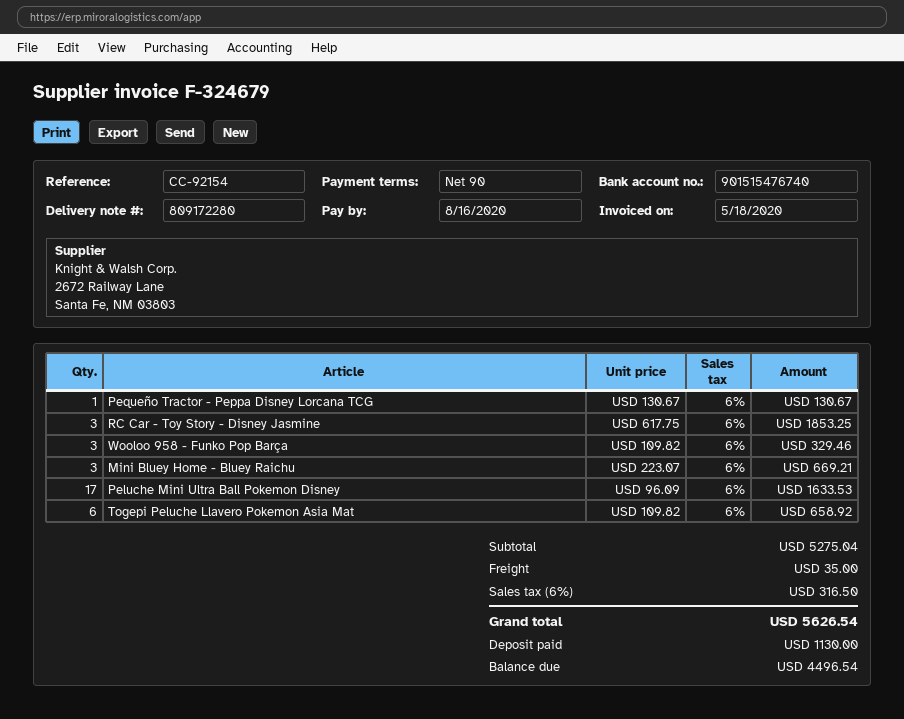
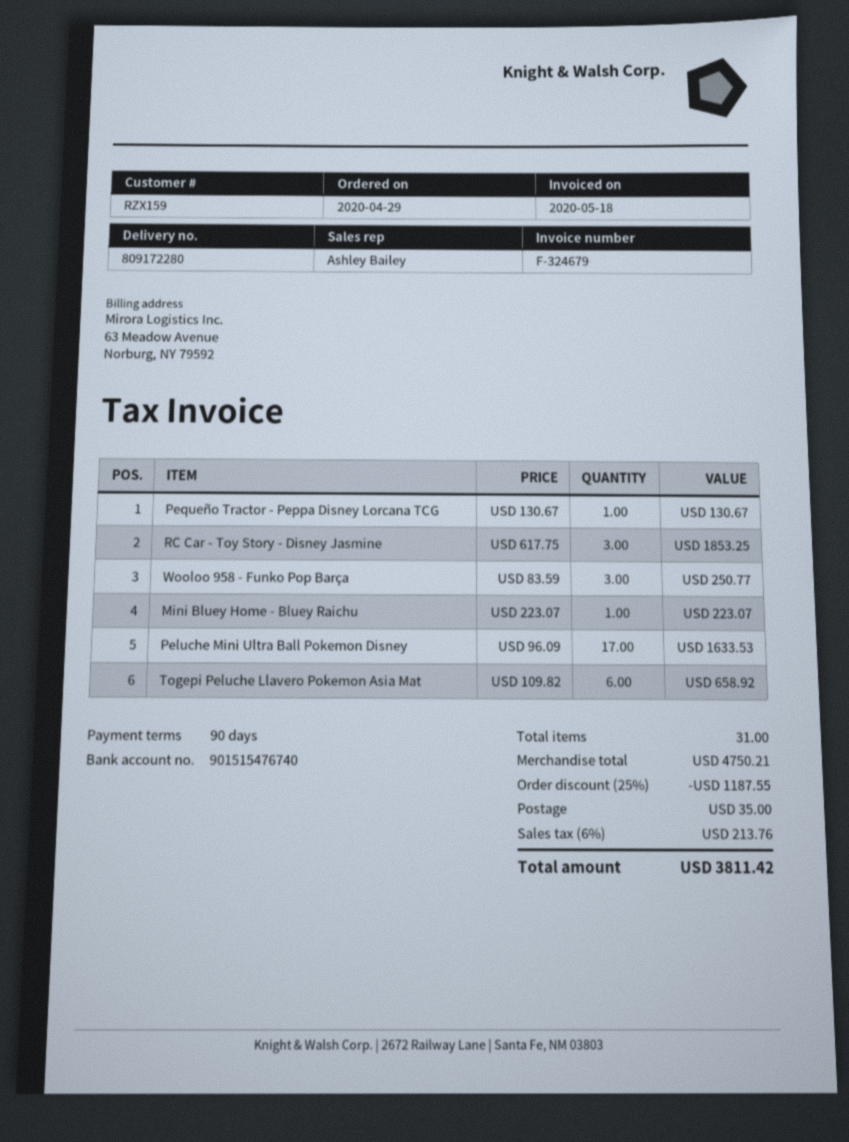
Wooloo 958 - Funko Pop Barça: 3 x 109.82 = 329.46 -> 3 x 83.59 = 250.77
Mini Bluey Home - Bluey Raichu: 3 x 223.07 = 669.21 -> 1 x 223.07 = 223.07
subtotal: 5275.04 -> 4750.21
discount: none -> 25% = 1187.55
tax: 6% = 316.50 -> 6% = 213.76
total: 5626.54 -> 3811.42

